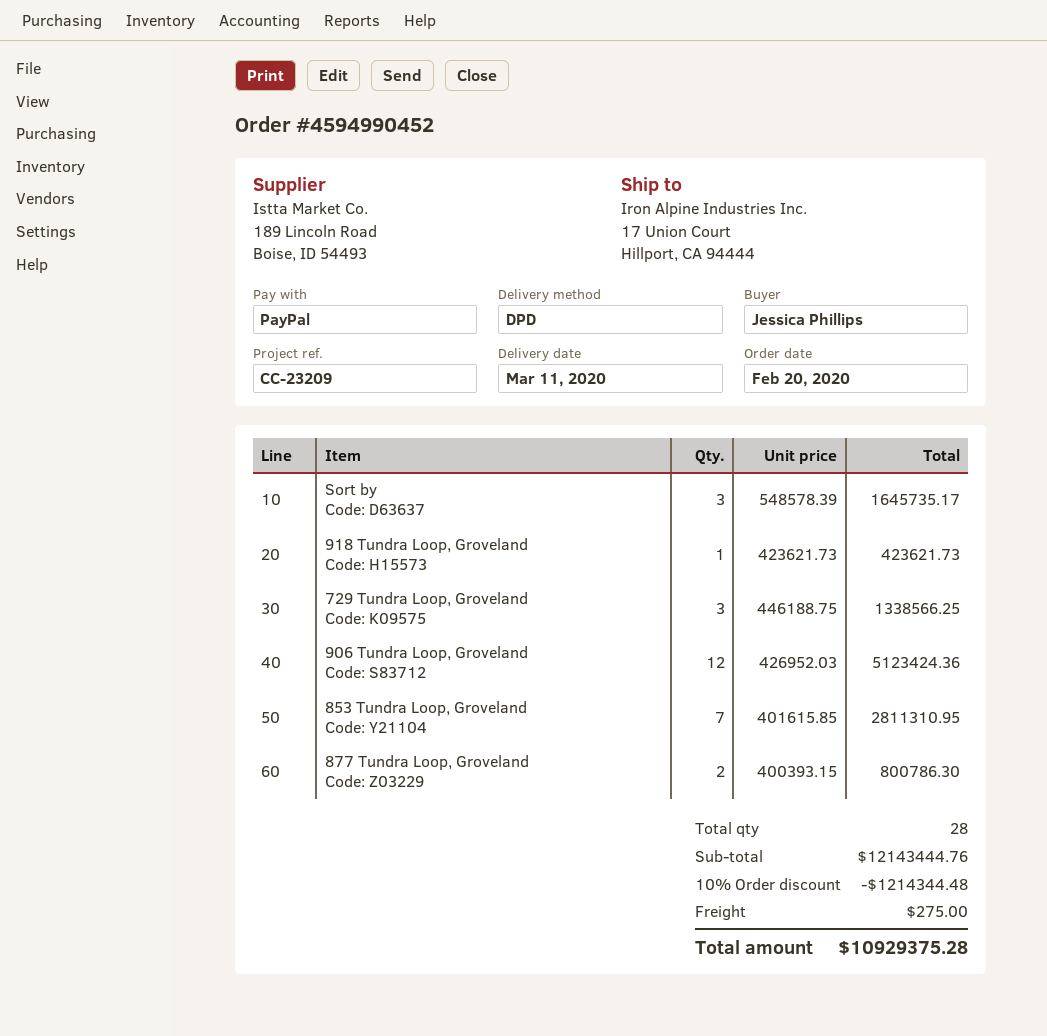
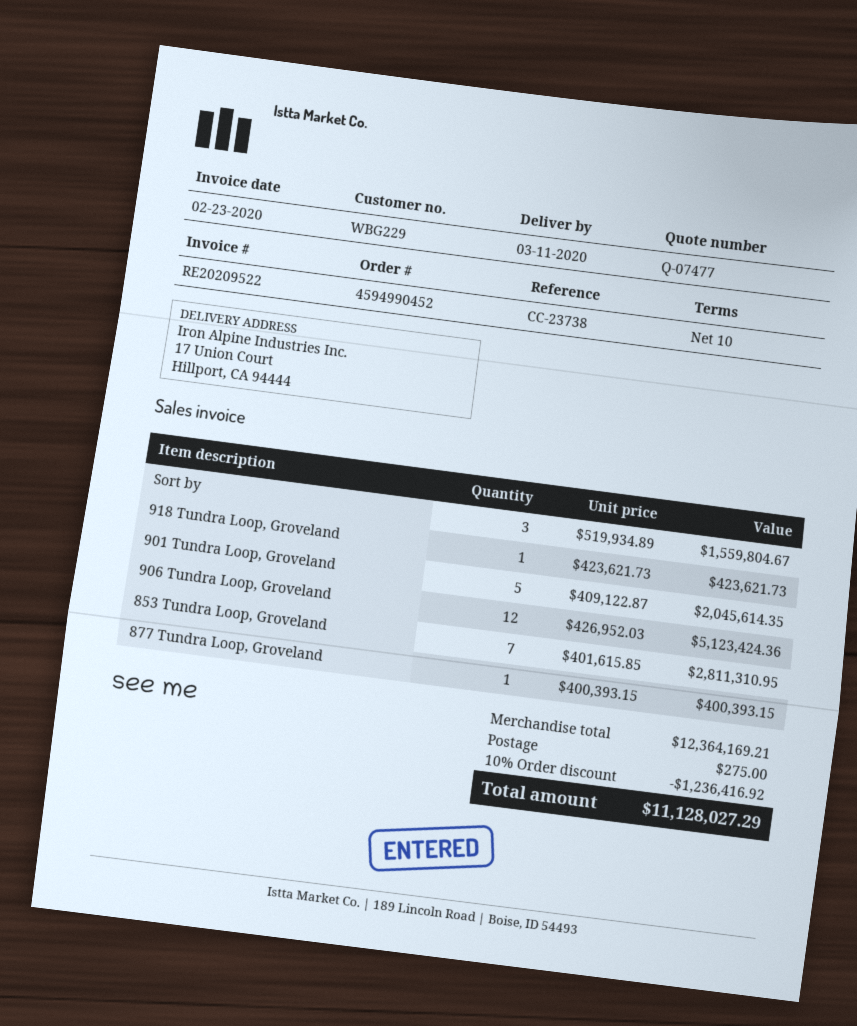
reference: CC-23209 -> CC-23738
Sort by: 3 x 548578.39 = 1645735.17 -> 3 x 519934.89 = 1559804.67
729 Tundra Loop, Groveland: 3 x 446188.75 = 1338566.25 -> none
877 Tundra Loop, Groveland: 2 x 400393.15 = 800786.30 -> 1 x 400393.15 = 400393.15
901 Tundra Loop, Groveland: none -> 5 x 409122.87 = 2045614.35
subtotal: 12143444.76 -> 12364169.21
discount: 10% = 1214344.48 -> 10% = 1236416.92
total: 10929375.28 -> 11128027.29

